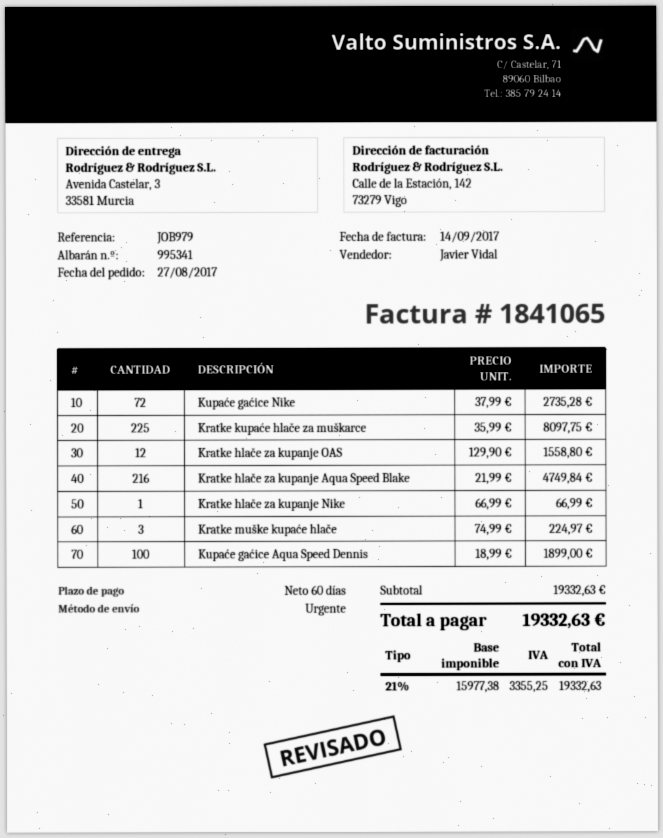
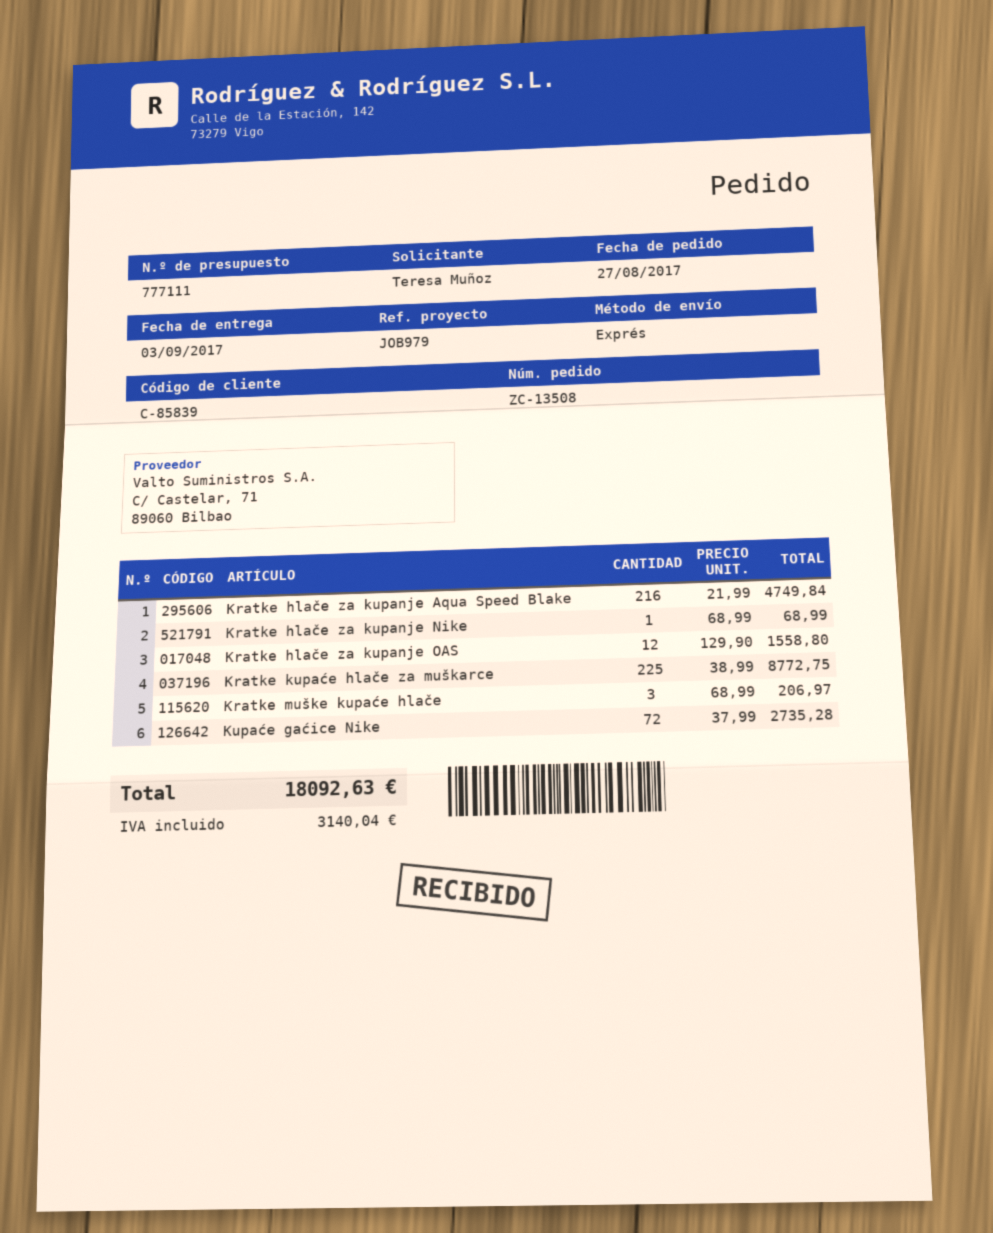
Kratke kupaće hlače za muškarce: 225 x 35.99 = 8097.75 -> 225 x 38.99 = 8772.75
Kratke hlače za kupanje Nike: 1 x 66.99 = 66.99 -> 1 x 68.99 = 68.99
Kratke muške kupaće hlače: 3 x 74.99 = 224.97 -> 3 x 68.99 = 206.97
Kupaće gaćice Aqua Speed Dennis: 100 x 18.99 = 1899.00 -> none
tax: 3355.25 -> 3140.04
total: 19332.63 -> 18092.63

